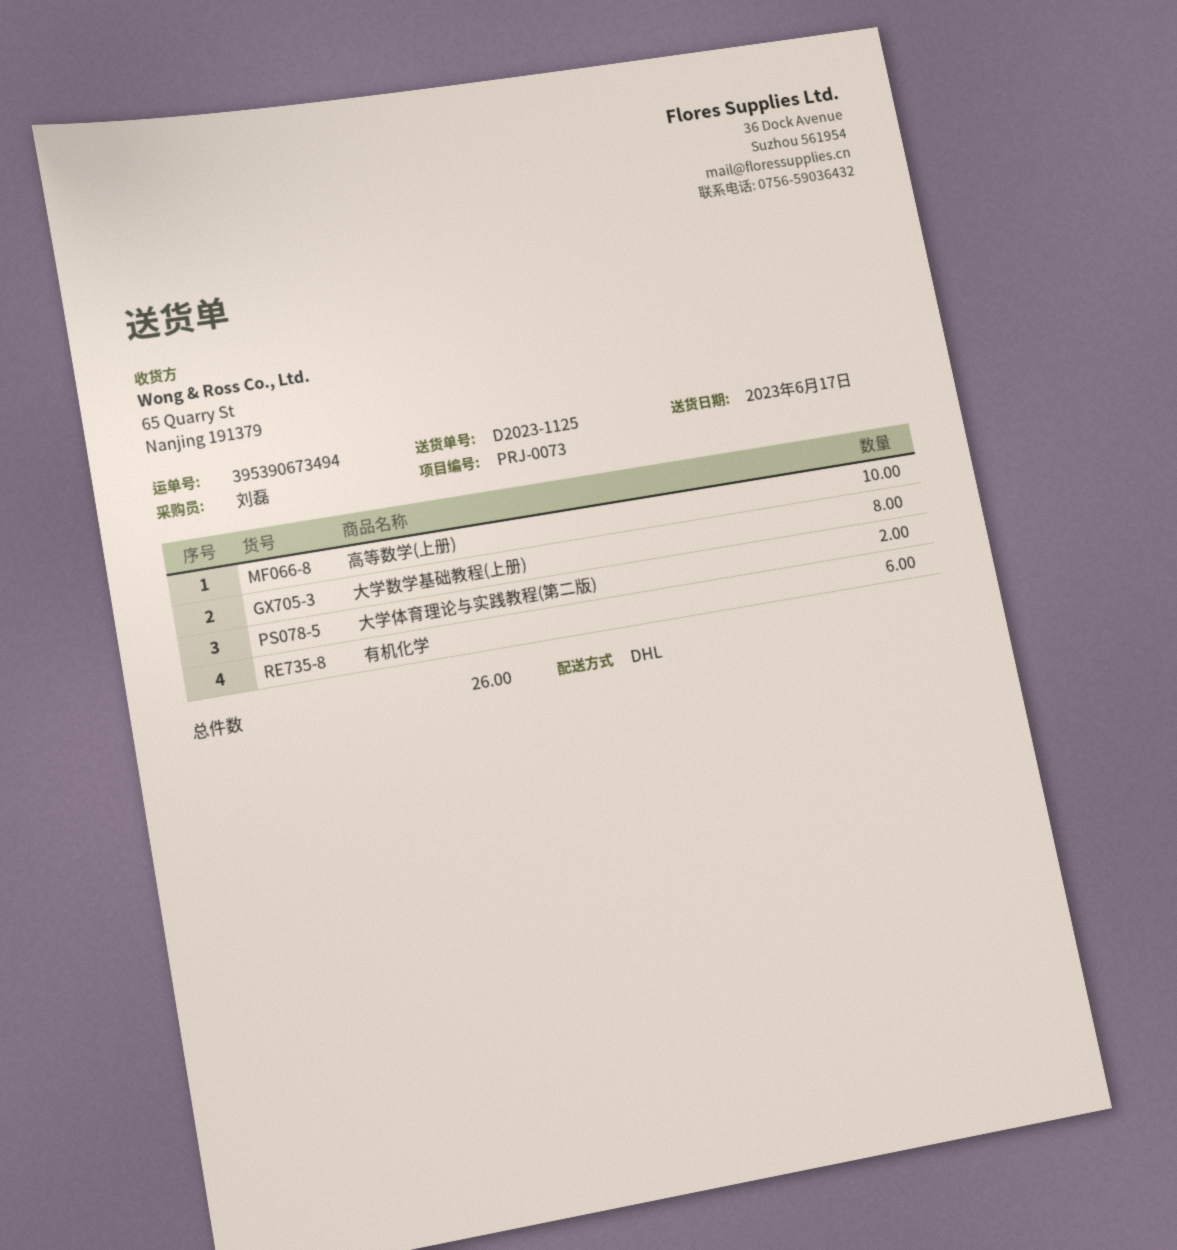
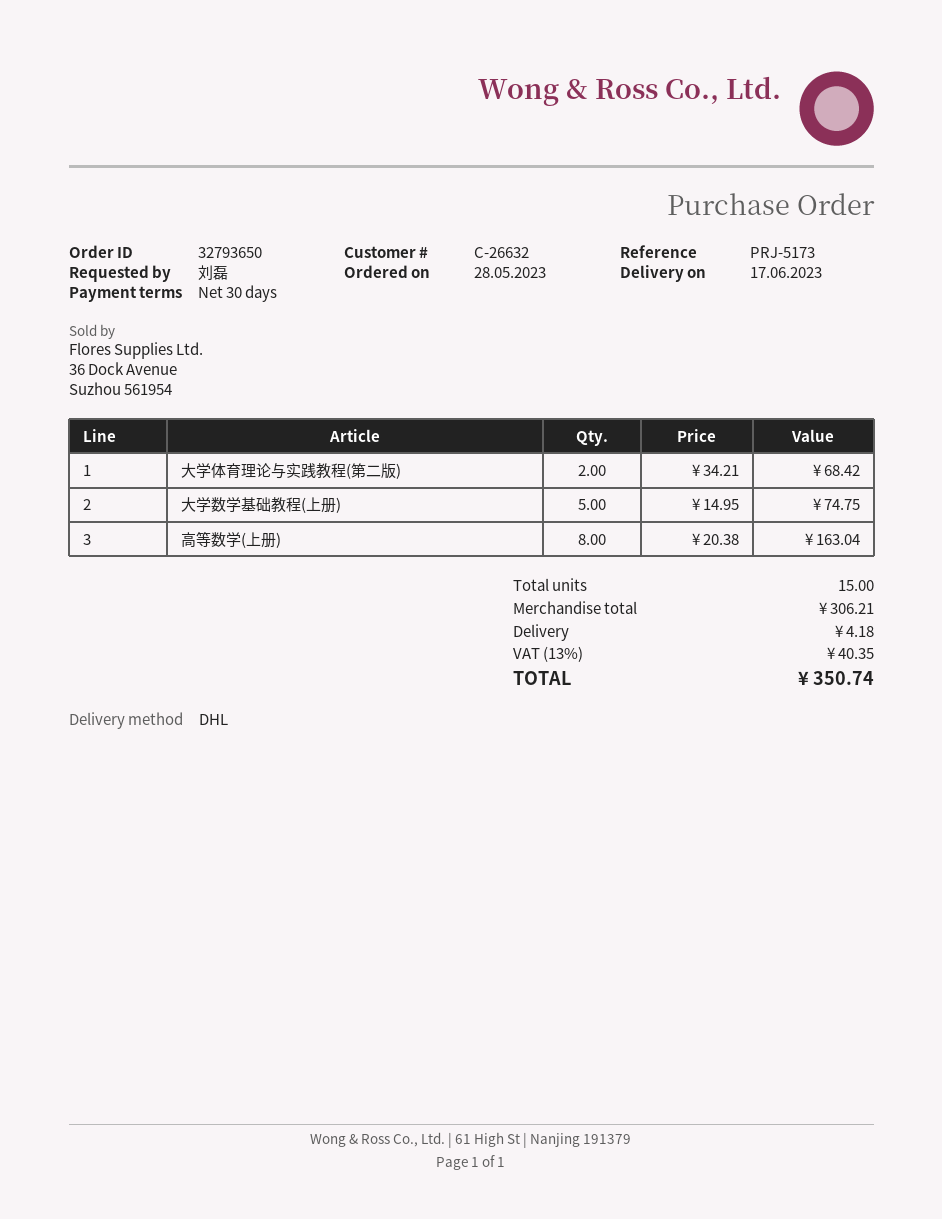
reference: PRJ-0073 -> PRJ-5173
高等数学(上册): 10 -> 8
大学数学基础教程(上册): 8 -> 5
有机化学: 6 -> none
total quantity: 26 -> 15

